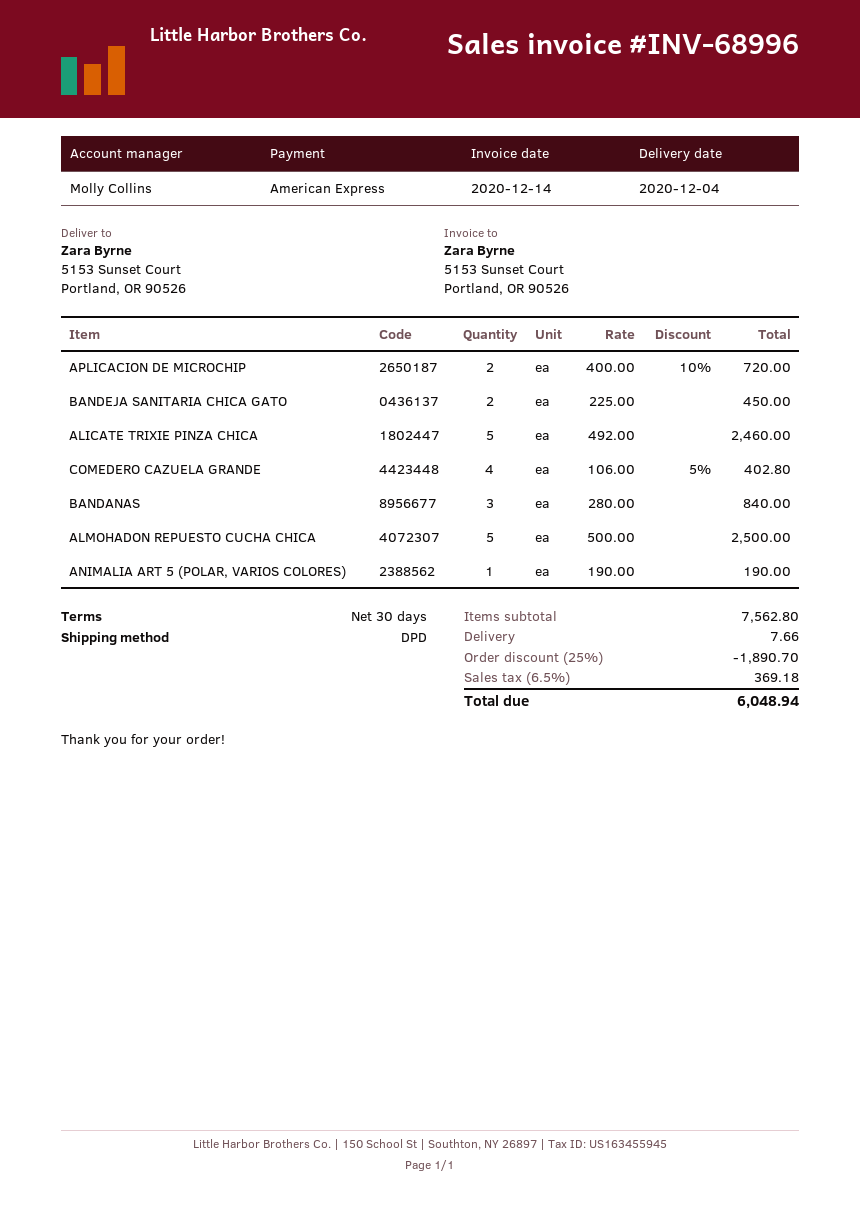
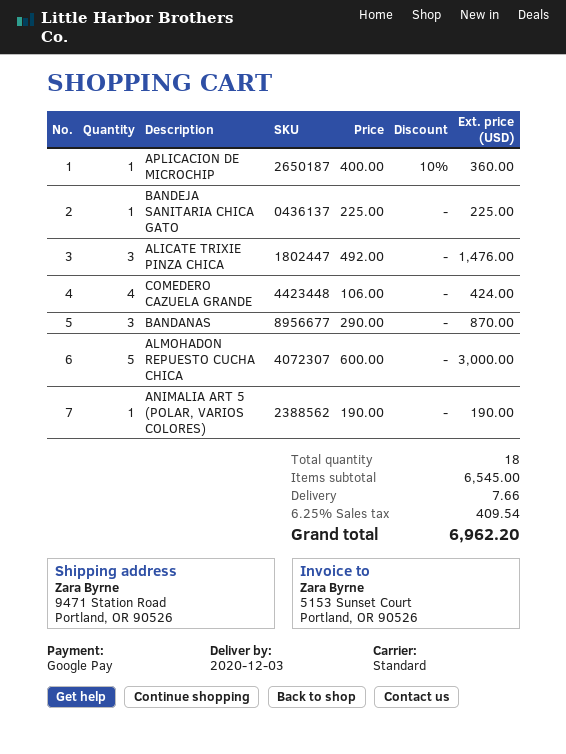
delivery date: 2020-12-04 -> 2020-12-03
payment method: American Express -> Google Pay
shipping method: DPD -> standard
ship to: 5153 Sunset Court, Portland, OR 90526 -> 9471 Station Road, Portland, OR 90526
APLICACION DE MICROCHIP: 2 x 400.00 - 10% = 720.00 -> 1 x 400.00 - 10% = 360.00
BANDEJA SANITARIA CHICA GATO: 2 x 225.00 = 450.00 -> 1 x 225.00 = 225.00
ALICATE TRIXIE PINZA CHICA: 5 x 492.00 = 2460.00 -> 3 x 492.00 = 1476.00
COMEDERO CAZUELA GRANDE: 4 x 106.00 - 5% = 402.80 -> 4 x 106.00 = 424.00
BANDANAS: 3 x 280.00 = 840.00 -> 3 x 290.00 = 870.00
ALMOHADON REPUESTO CUCHA CHICA: 5 x 500.00 = 2500.00 -> 5 x 600.00 = 3000.00
subtotal: 7562.80 -> 6545.00
discount: 25% = 1890.70 -> none
tax: 6.5% = 369.18 -> 6.25% = 409.54
total: 6048.94 -> 6962.20

